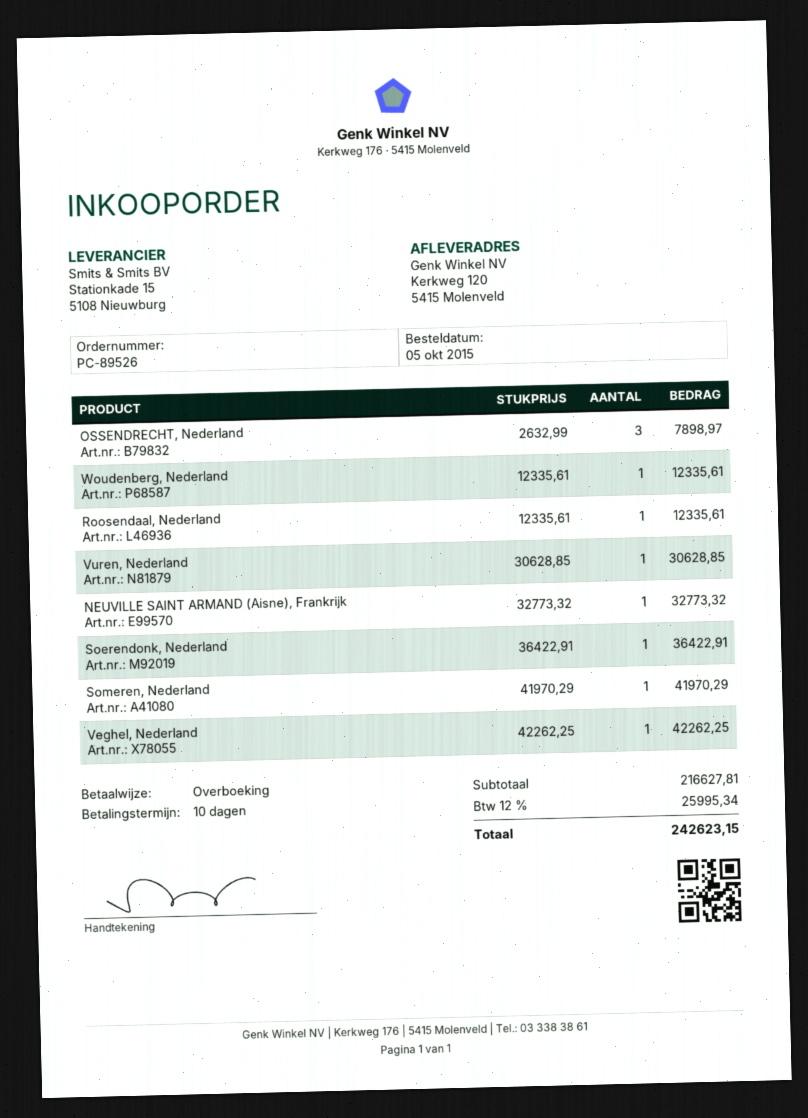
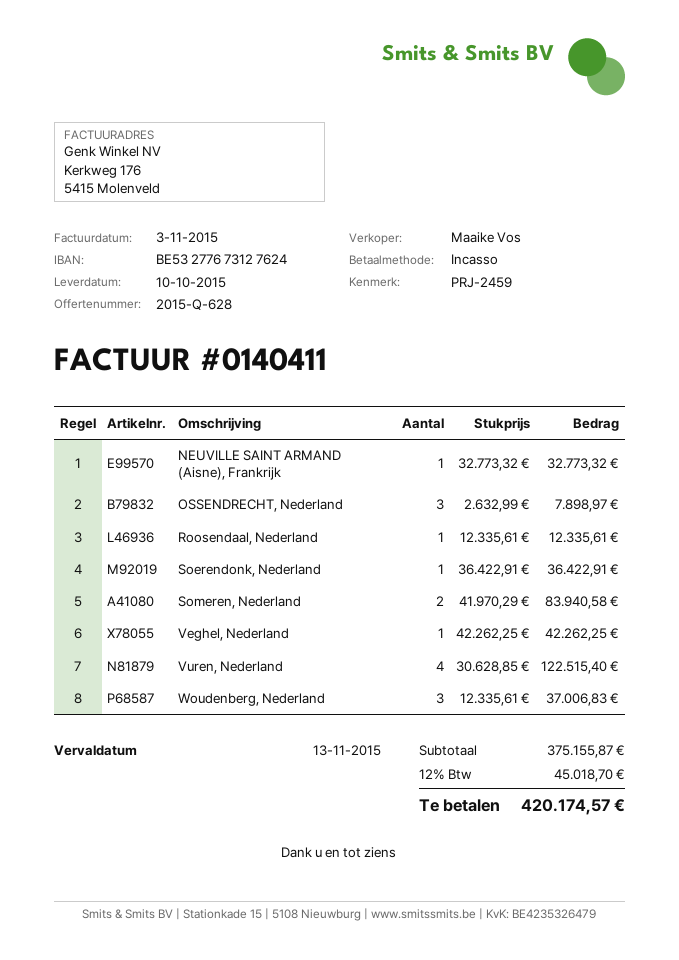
payment method: bank transfer -> direct debit
Woudenberg, Nederland: 1 x 12335.61 = 12335.61 -> 3 x 12335.61 = 37006.83
Vuren, Nederland: 1 x 30628.85 = 30628.85 -> 4 x 30628.85 = 122515.40
Someren, Nederland: 1 x 41970.29 = 41970.29 -> 2 x 41970.29 = 83940.58
subtotal: 216627.81 -> 375155.87
tax: 12% = 25995.34 -> 12% = 45018.70
total: 242623.15 -> 420174.57

